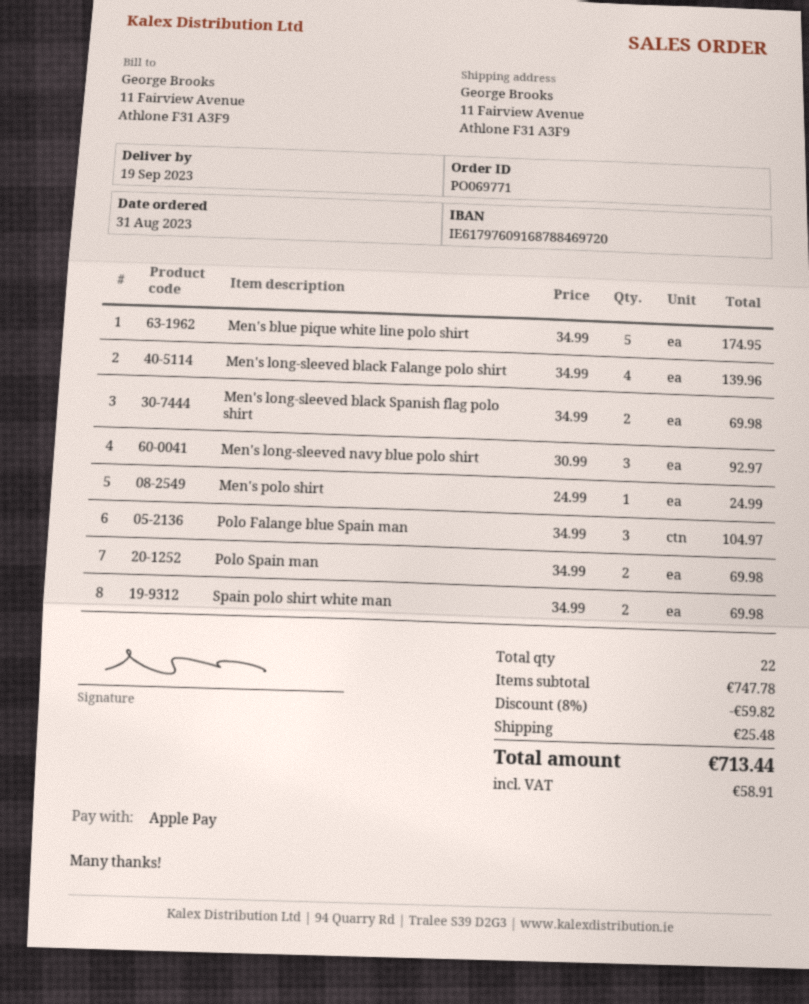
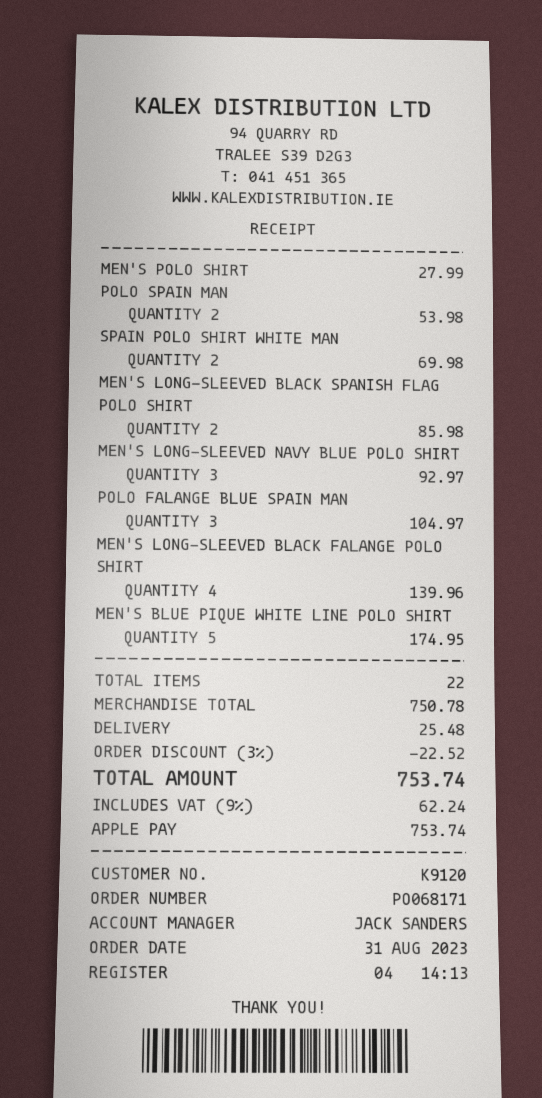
order number: PO069771 -> PO068171
Men's long-sleeved black Spanish flag polo shirt: 2 for 69.98 -> 2 for 85.98
Men's polo shirt: 1 for 24.99 -> 1 for 27.99
Polo Spain man: 2 for 69.98 -> 2 for 53.98
subtotal: 747.78 -> 750.78
discount: 8% = 59.82 -> 3% = 22.52
tax: 58.91 -> 62.24
total: 713.44 -> 753.74

